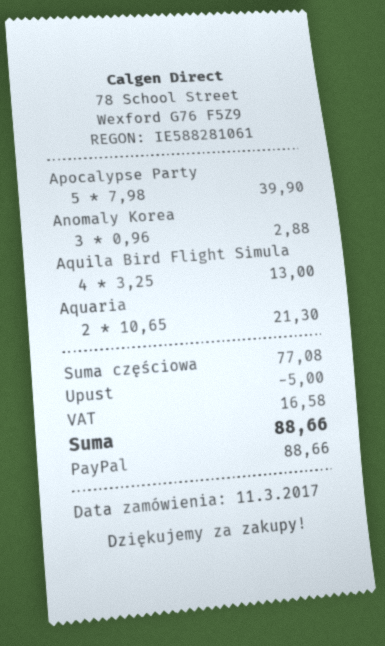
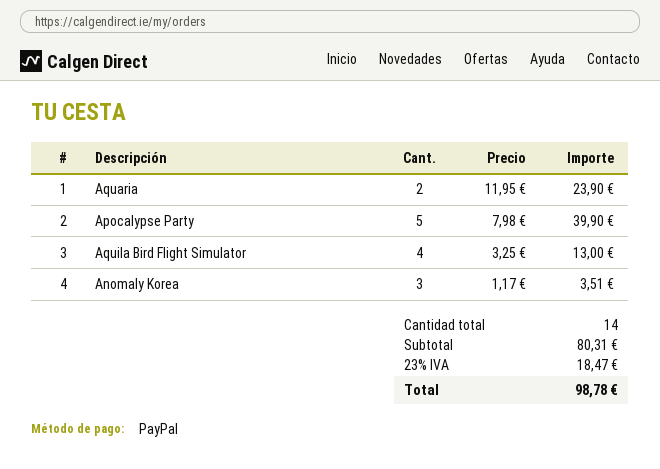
Anomaly Korea: 3 x 0.96 = 2.88 -> 3 x 1.17 = 3.51
Aquaria: 2 x 10.65 = 21.30 -> 2 x 11.95 = 23.90
subtotal: 77.08 -> 80.31
discount: 5.00 -> none
tax: 16.58 -> 18.47
total: 88.66 -> 98.78

